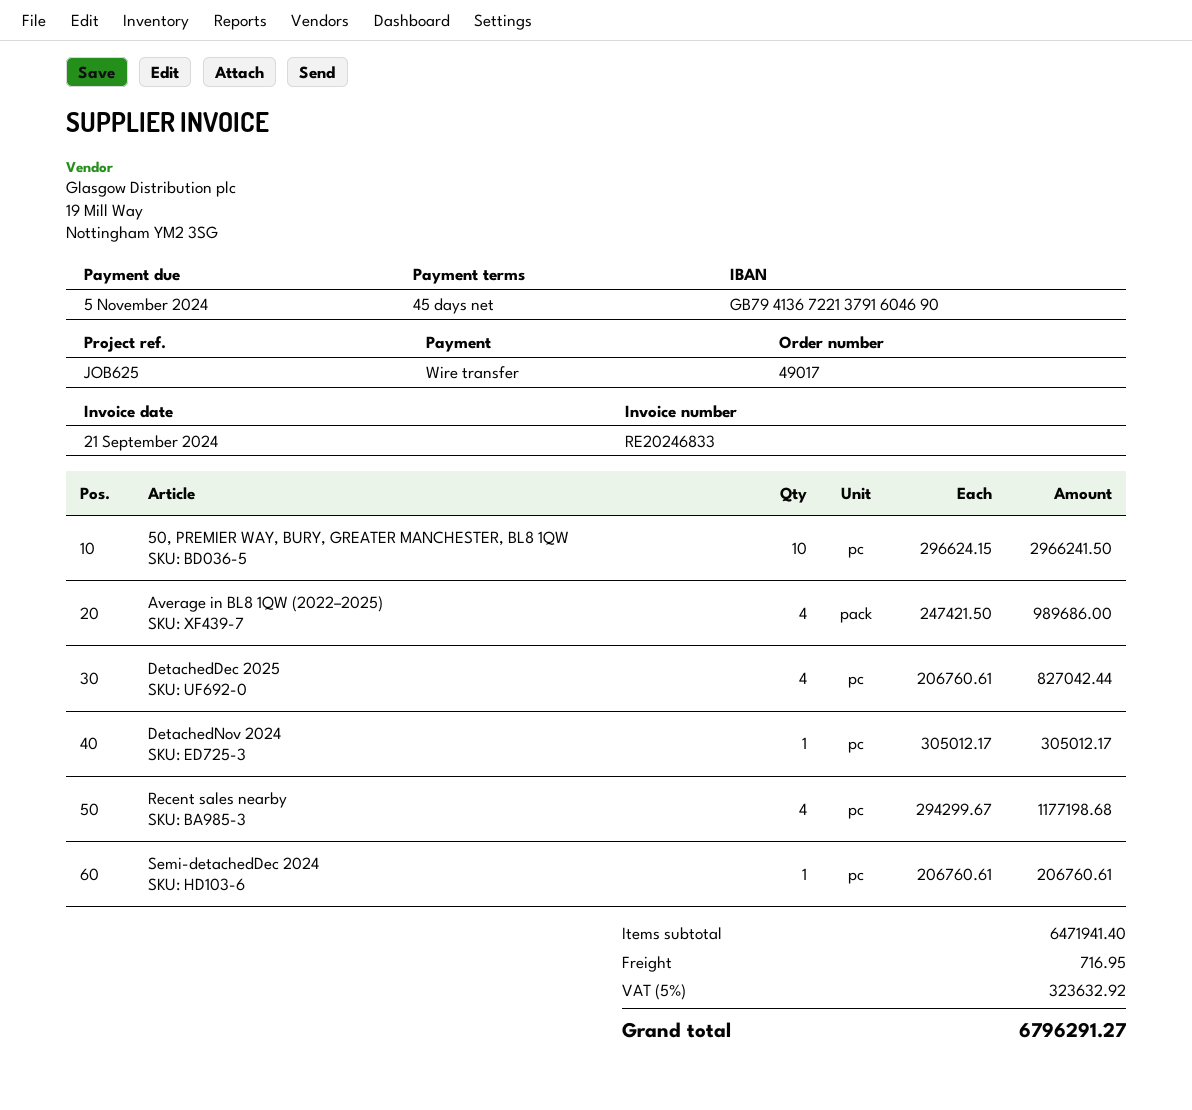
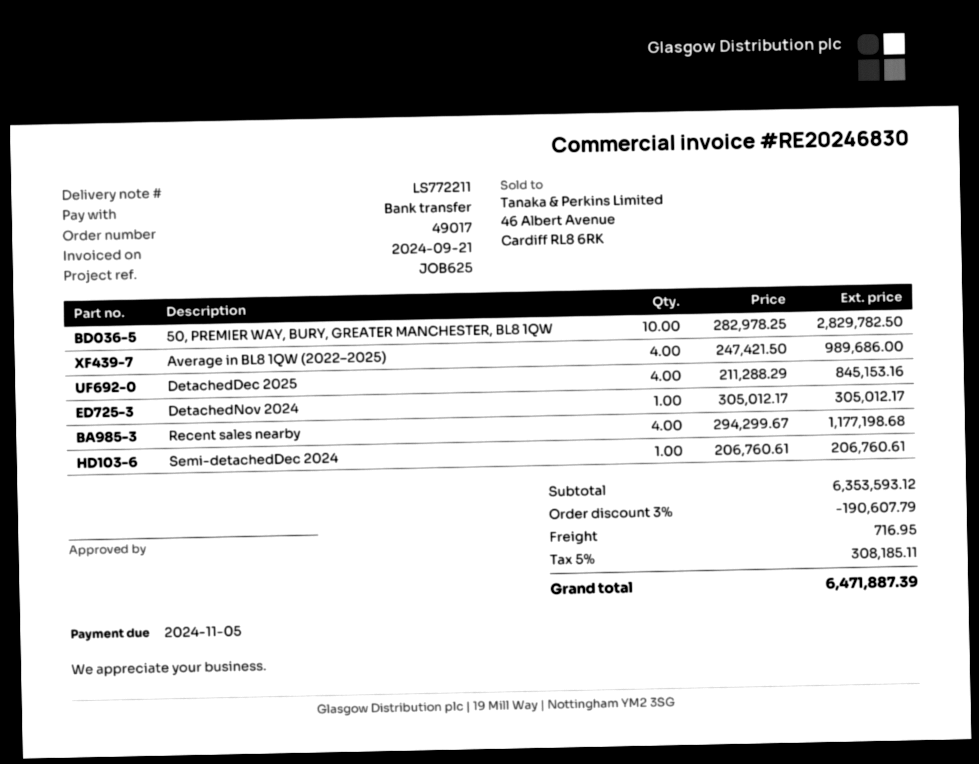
invoice number: RE20246833 -> RE20246830
50, PREMIER WAY, BURY, GREATER MANCHESTER, BL8 1QW: 10 x 296624.15 = 2966241.50 -> 10 x 282978.25 = 2829782.50
DetachedDec 2025: 4 x 206760.61 = 827042.44 -> 4 x 211288.29 = 845153.16
subtotal: 6471941.40 -> 6353593.12
discount: none -> 3% = 190607.79
tax: 5% = 323632.92 -> 5% = 308185.11
total: 6796291.27 -> 6471887.39

